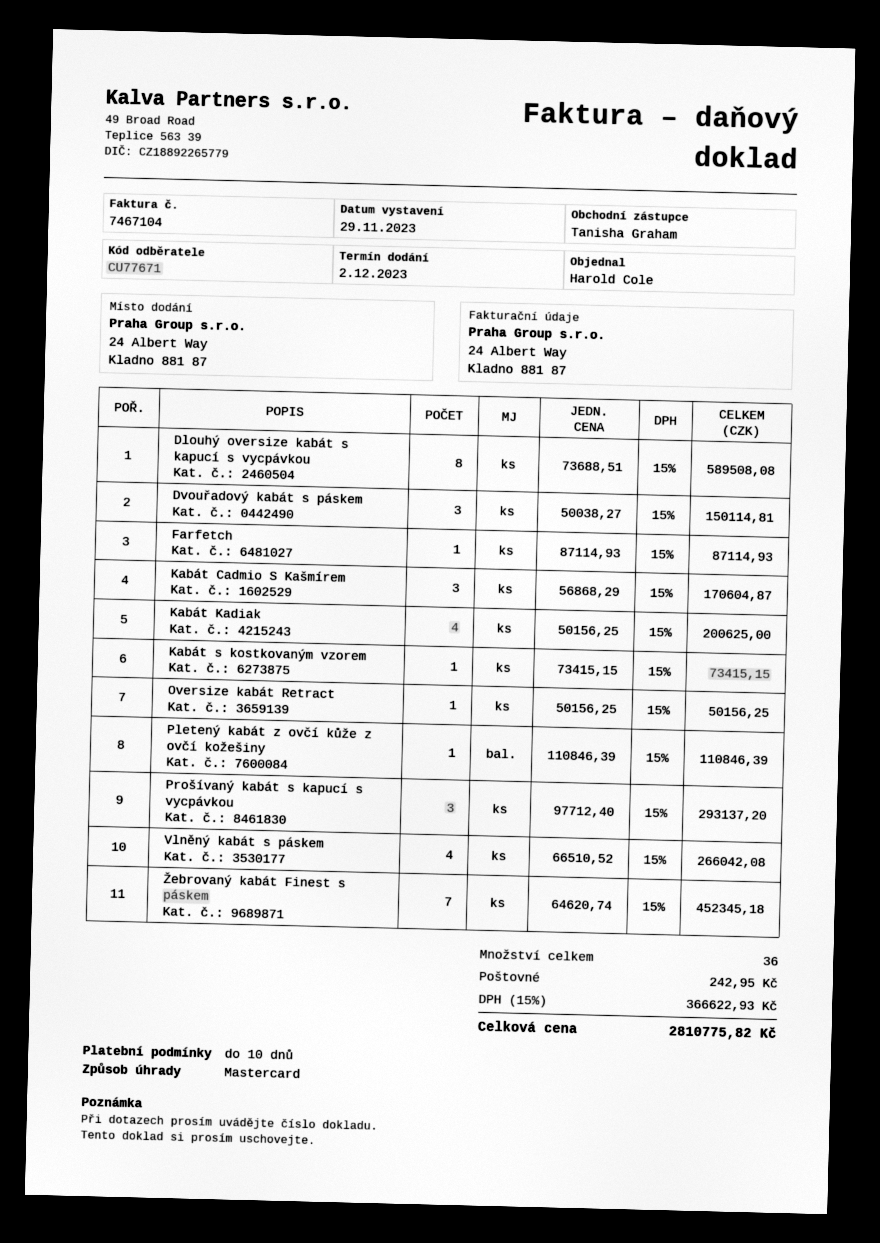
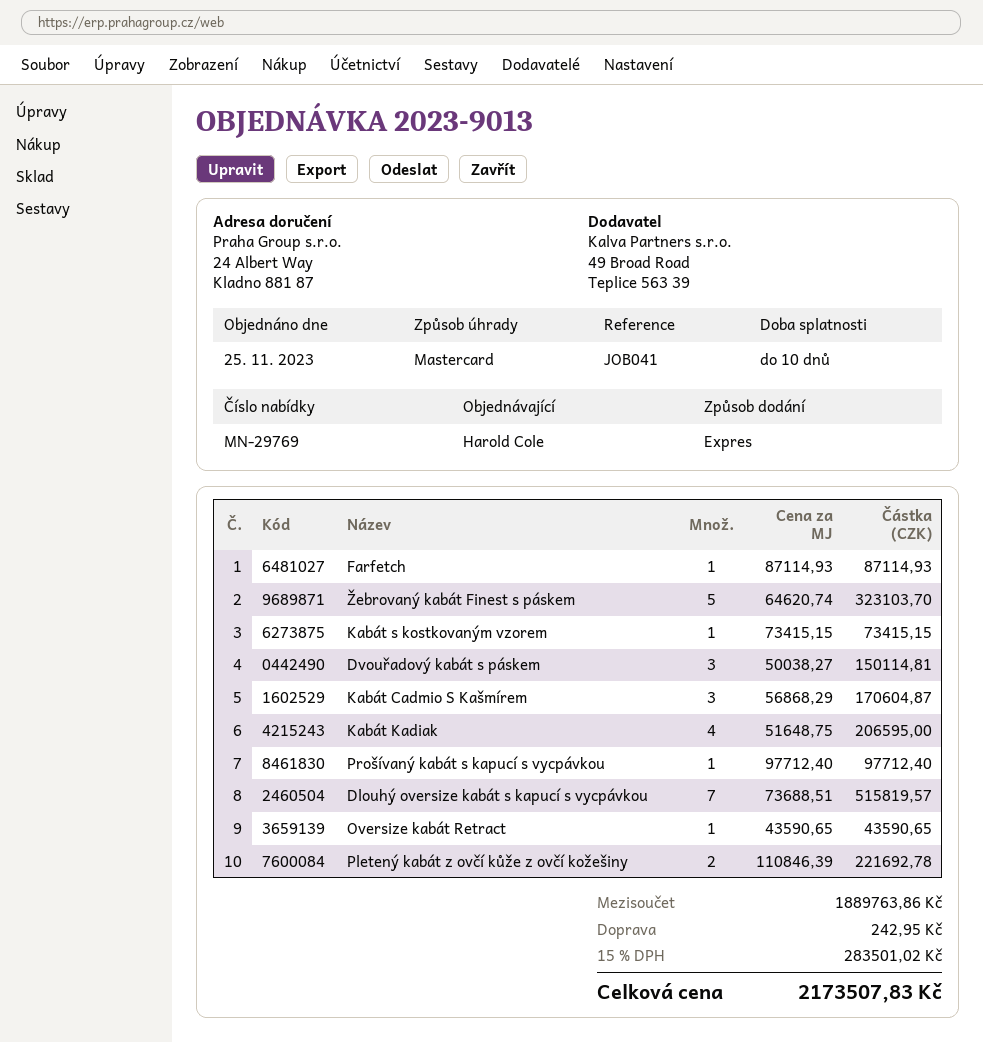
Dlouhý oversize kabát s kapucí s vycpávkou: 8 x 73688.51 = 589508.08 -> 7 x 73688.51 = 515819.57
Kabát Kadiak: 4 x 50156.25 = 200625.00 -> 4 x 51648.75 = 206595.00
Oversize kabát Retract: 1 x 50156.25 = 50156.25 -> 1 x 43590.65 = 43590.65
Pletený kabát z ovčí kůže z ovčí kožešiny: 1 x 110846.39 = 110846.39 -> 2 x 110846.39 = 221692.78
Prošívaný kabát s kapucí s vycpávkou: 3 x 97712.40 = 293137.20 -> 1 x 97712.40 = 97712.40
Vlněný kabát s páskem: 4 x 66510.52 = 266042.08 -> none
Žebrovaný kabát Finest s páskem: 7 x 64620.74 = 452345.18 -> 5 x 64620.74 = 323103.70
tax: 15% = 366622.93 -> 15% = 283501.02
total: 2810775.82 -> 2173507.83

